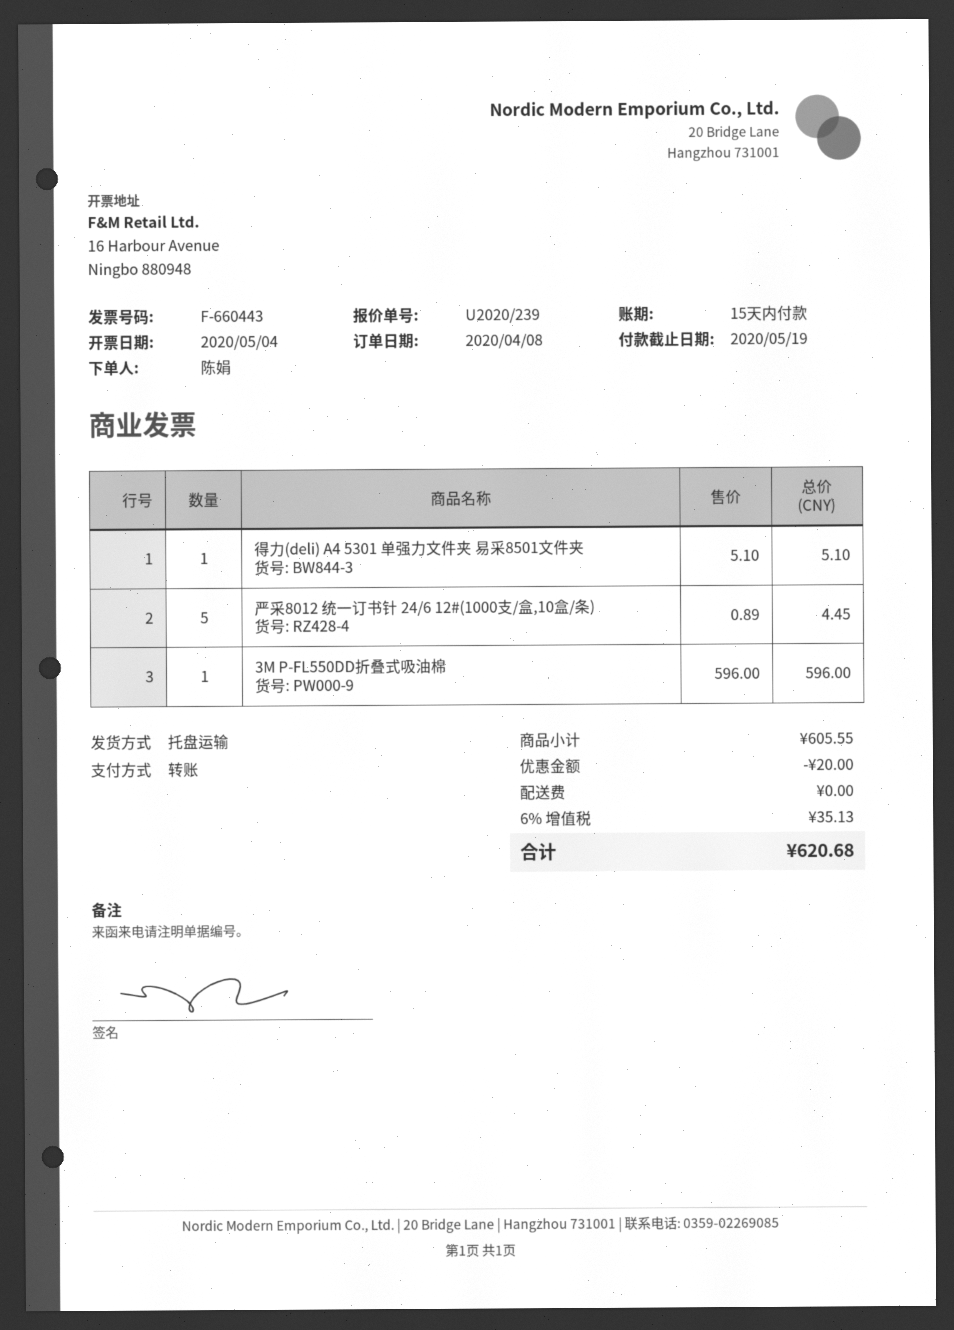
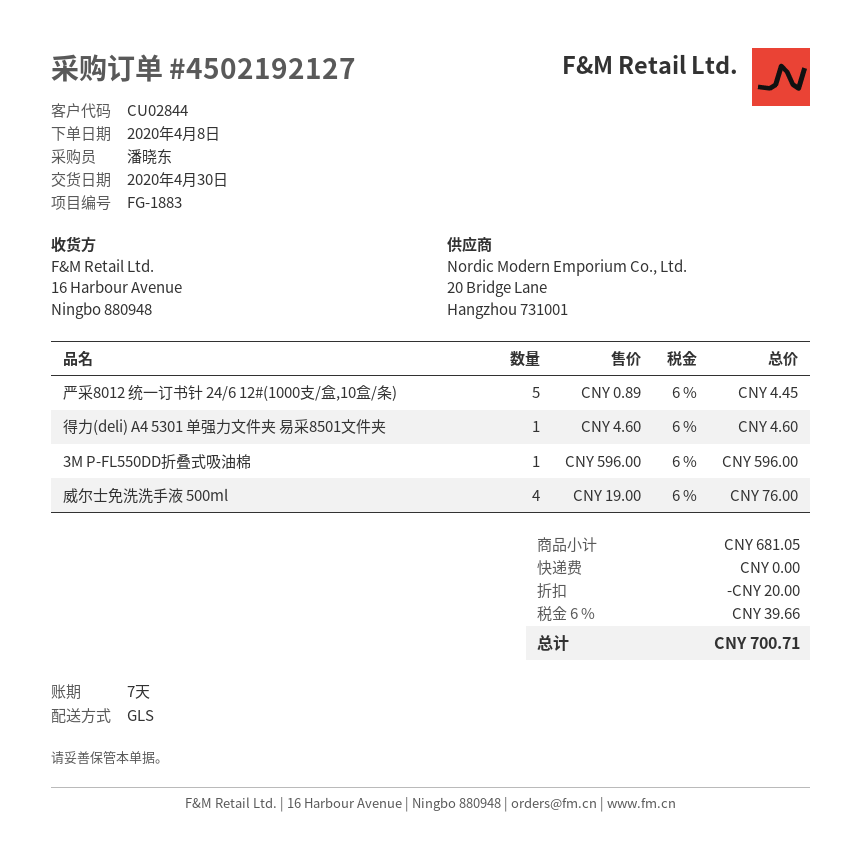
payment terms: 15 days -> 7 days
ordered by: 陈娟 -> 潘晓东
shipping method: pallet freight -> GLS
得力(deli) A4 5301 单强力文件夹 易采8501文件夹: 1 x 5.10 = 5.10 -> 1 x 4.60 = 4.60
威尔士免洗洗手液 500ml: none -> 4 x 19.00 = 76.00
subtotal: 605.55 -> 681.05
tax: 6% = 35.13 -> 6% = 39.66
total: 620.68 -> 700.71

